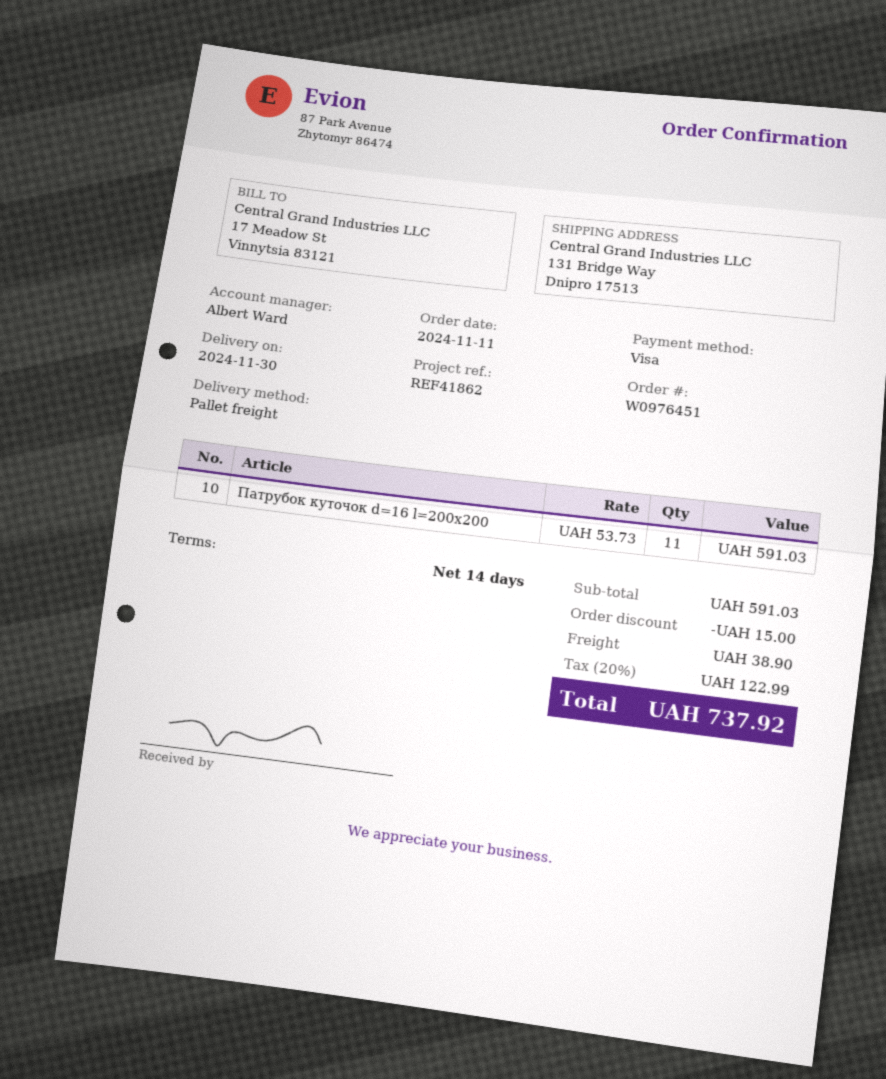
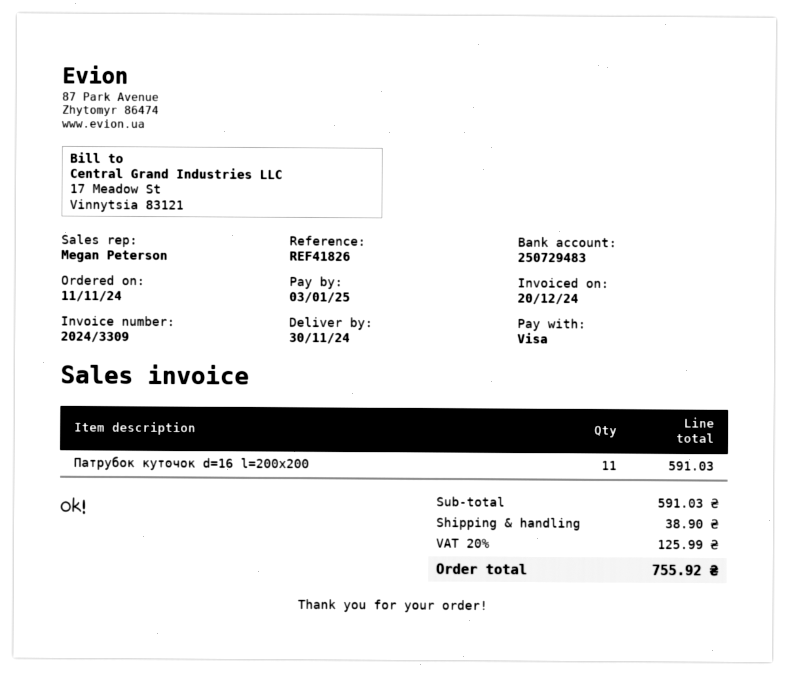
reference: REF41862 -> REF41826
sales rep: Albert Ward -> Megan Peterson
discount: 15.00 -> none
tax: 20% = 122.99 -> 20% = 125.99
total: 737.92 -> 755.92

